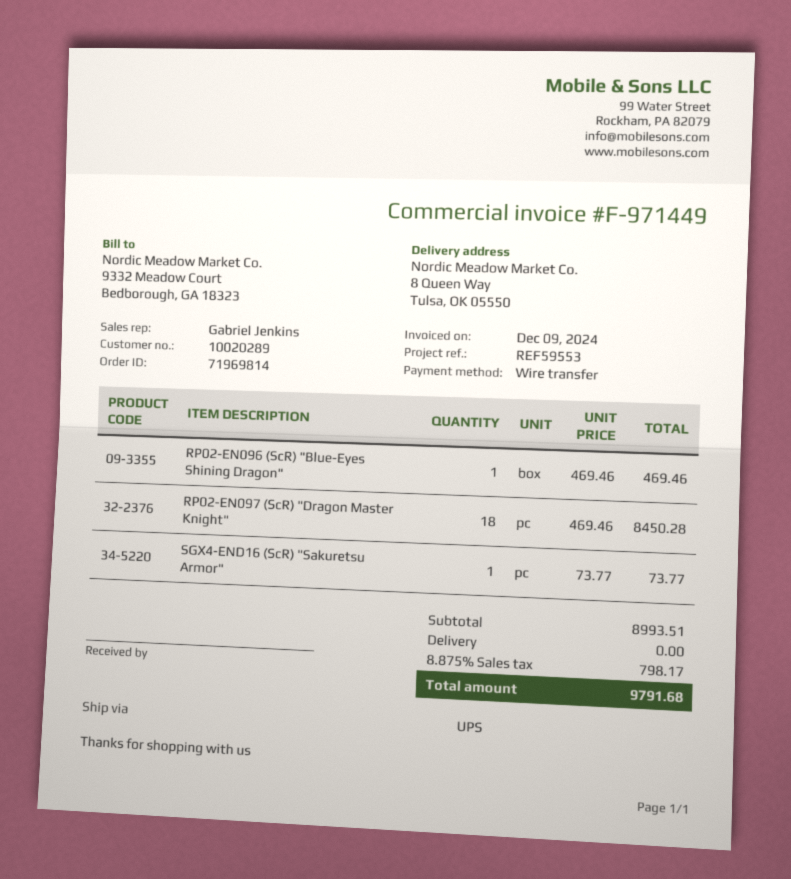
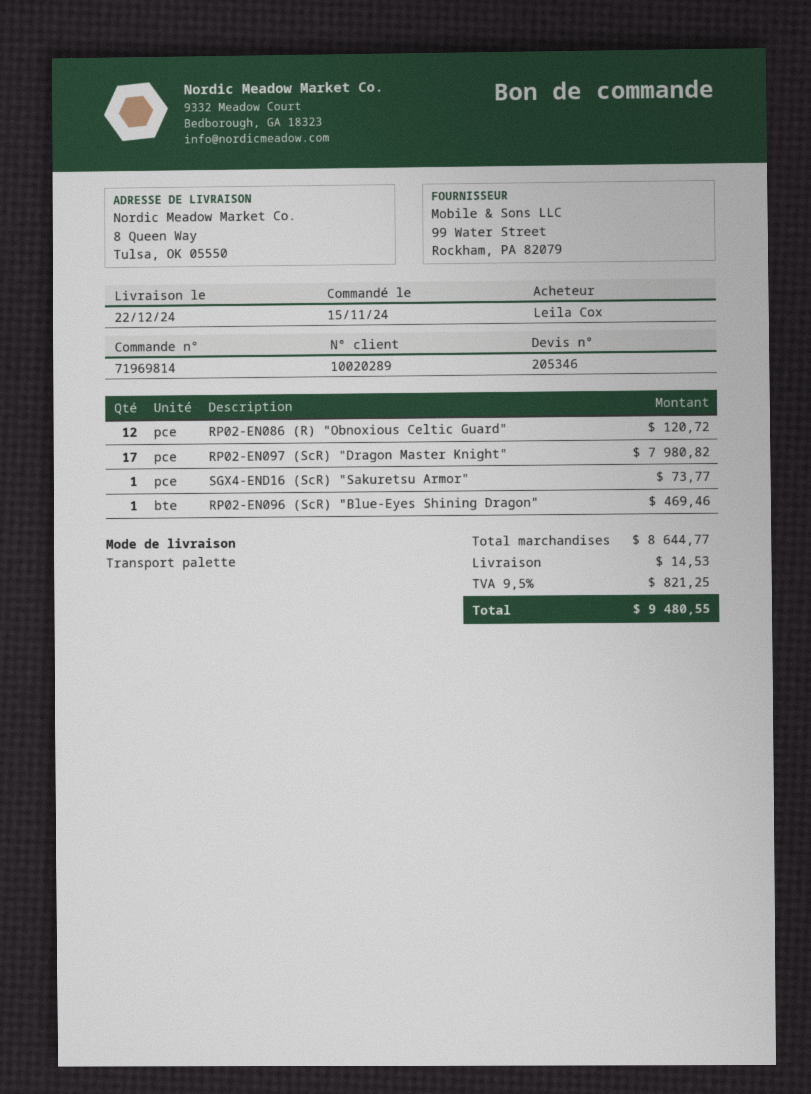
shipping method: UPS -> pallet freight
RP02-EN097 (ScR) "Dragon Master Knight": 18 for 8450.28 -> 17 for 7980.82
RP02-EN086 (R) "Obnoxious Celtic Guard": none -> 12 for 120.72
subtotal: 8993.51 -> 8644.77
shipping: 0.00 -> 14.53
tax: 8.875% = 798.17 -> 9.5% = 821.25
total: 9791.68 -> 9480.55

